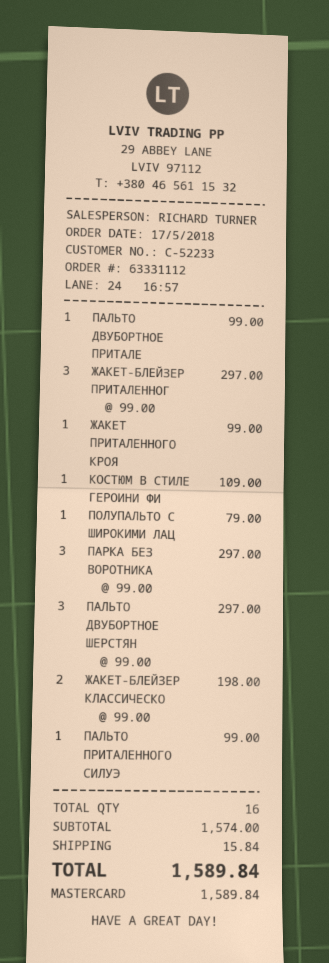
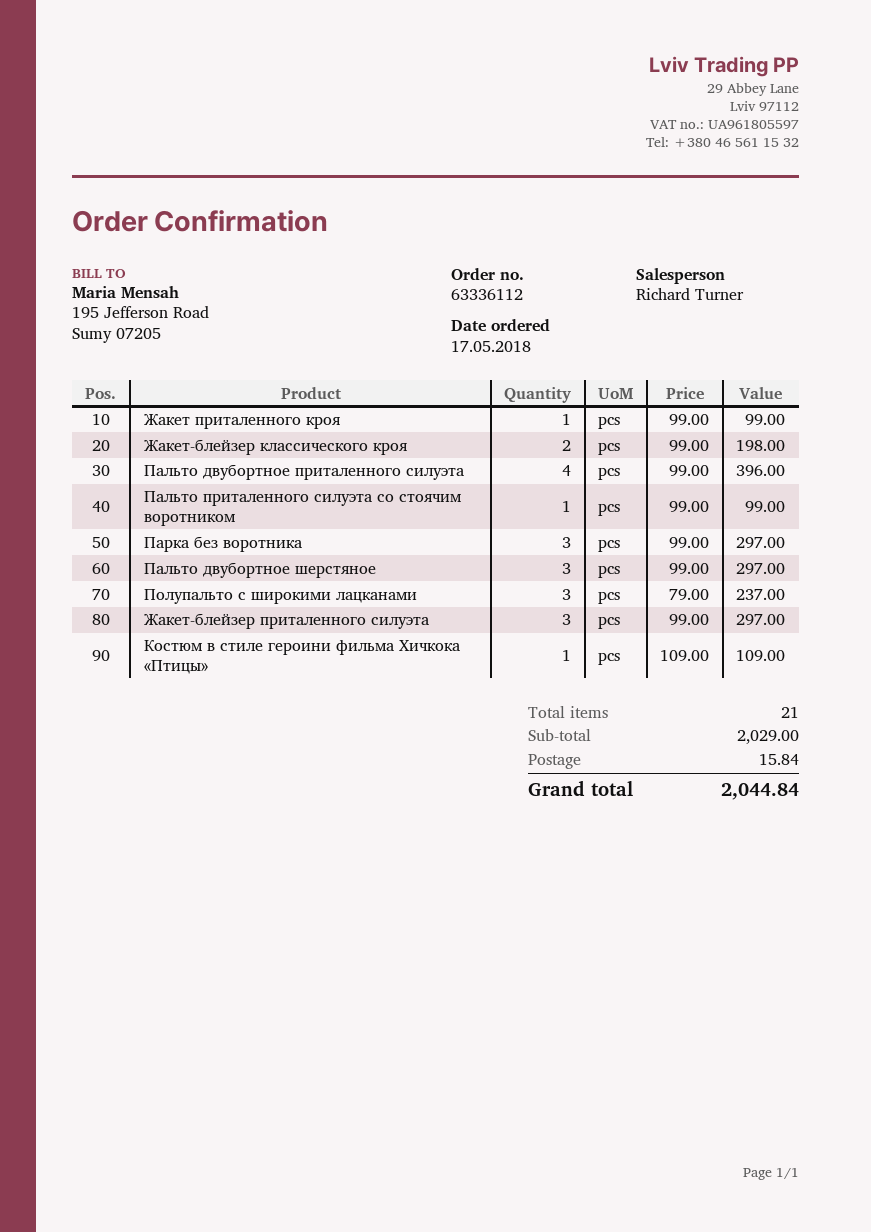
order number: 63331112 -> 63336112
ПАЛЬТО ДВУБОРТНОЕ ПРИТАЛЕ: 1 x 99.00 = 99.00 -> 4 x 99.00 = 396.00
ПОЛУПАЛЬТО С ШИРОКИМИ ЛАЦ: 1 x 79.00 = 79.00 -> 3 x 79.00 = 237.00
total quantity: 16 -> 21
subtotal: 1574.00 -> 2029.00
total: 1589.84 -> 2044.84

